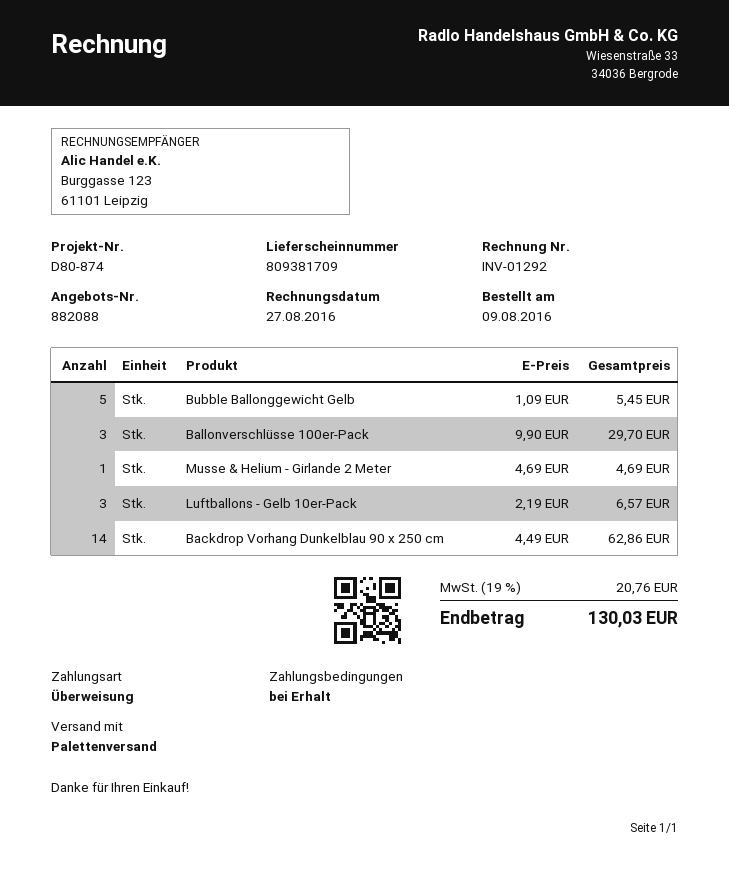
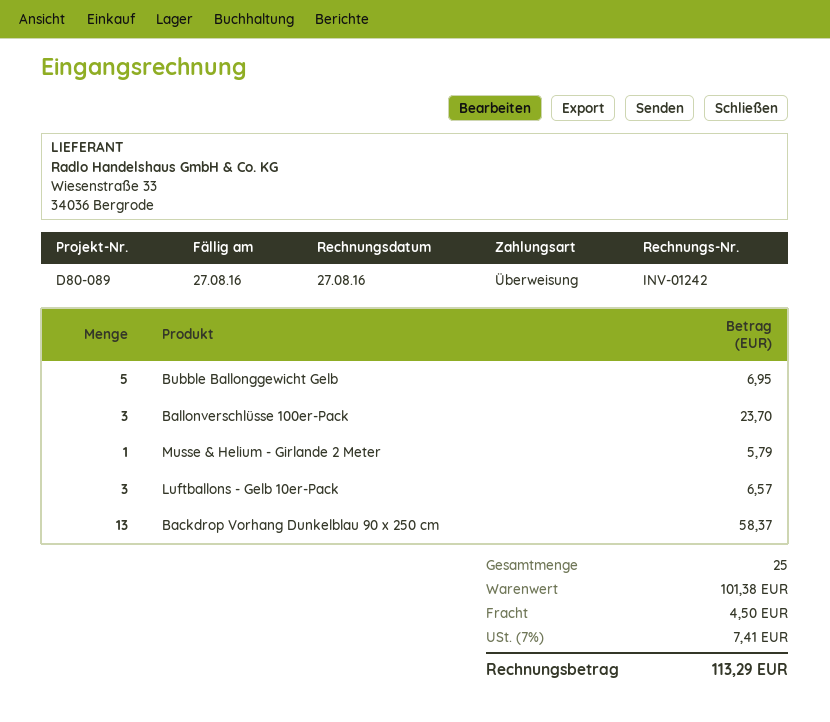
invoice number: INV-01292 -> INV-01242
reference: D80-874 -> D80-089
Bubble Ballonggewicht Gelb: 5 for 5.45 -> 5 for 6.95
Ballonverschlüsse 100er-Pack: 3 for 29.70 -> 3 for 23.70
Musse & Helium - Girlande 2 Meter: 1 for 4.69 -> 1 for 5.79
Backdrop Vorhang Dunkelblau 90 x 250 cm: 14 for 62.86 -> 13 for 58.37
shipping: none -> 4.50
tax: 19% = 20.76 -> 7% = 7.41
total: 130.03 -> 113.29

